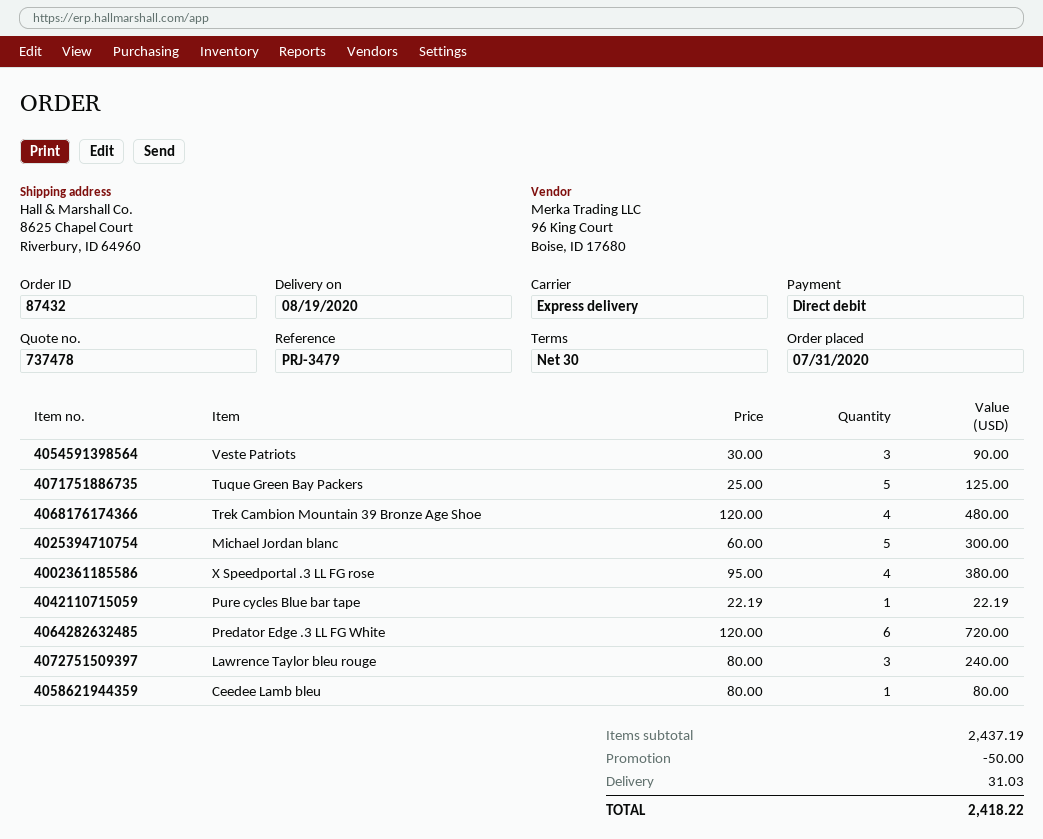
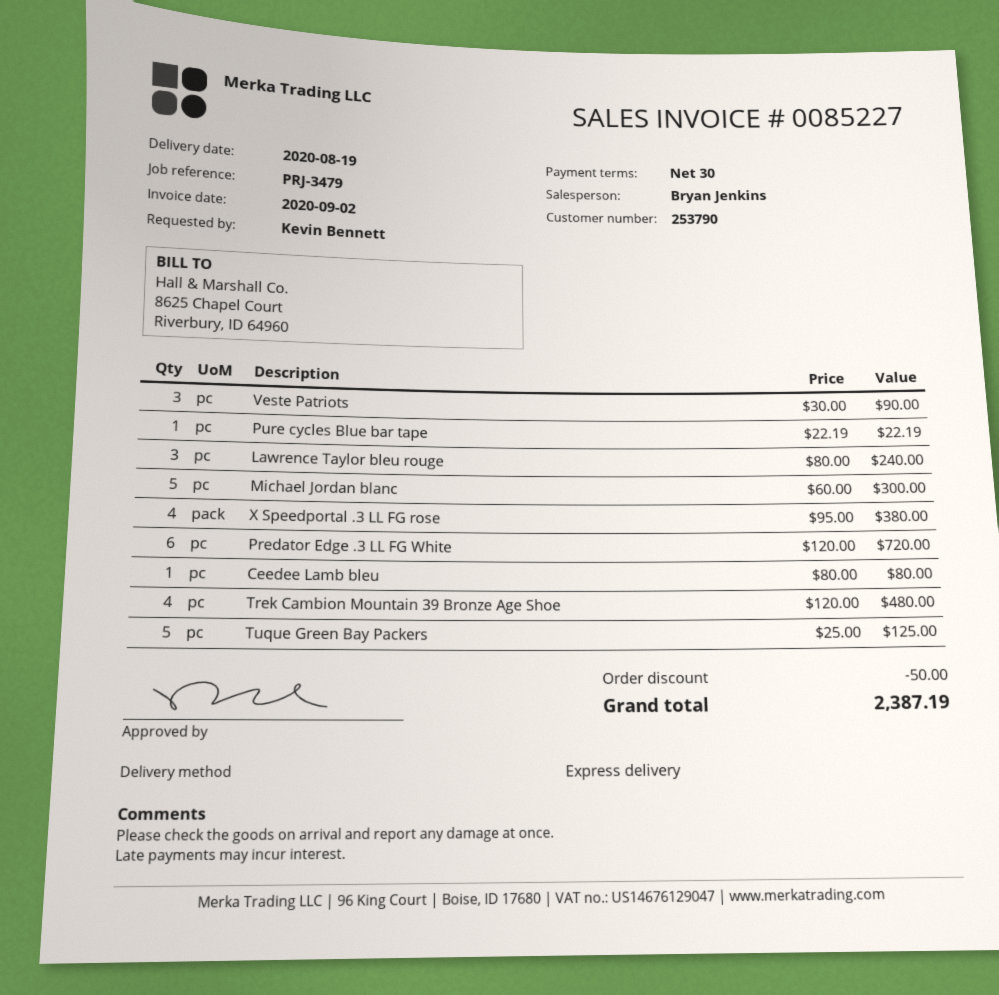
shipping: 31.03 -> none
total: 2418.22 -> 2387.19

